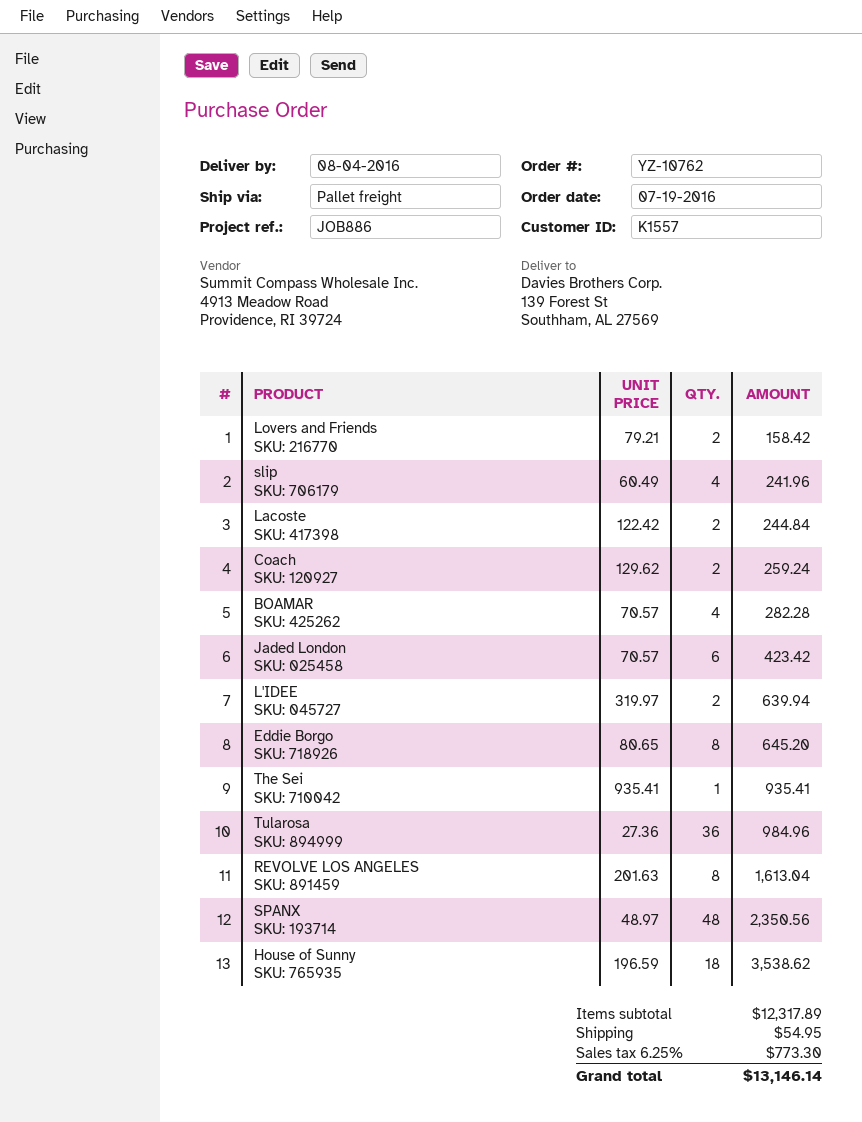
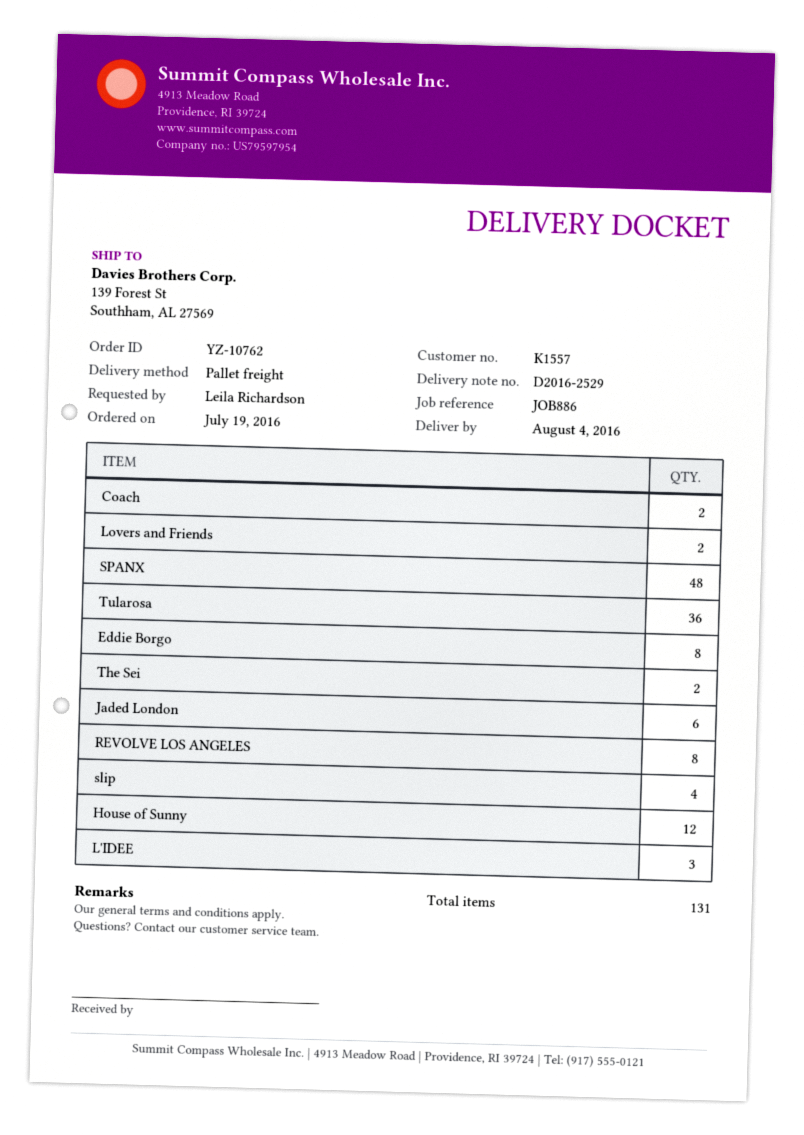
Lacoste: 2 -> none
BOAMAR: 4 -> none
L'IDEE: 2 -> 3
The Sei: 1 -> 2
House of Sunny: 18 -> 12

